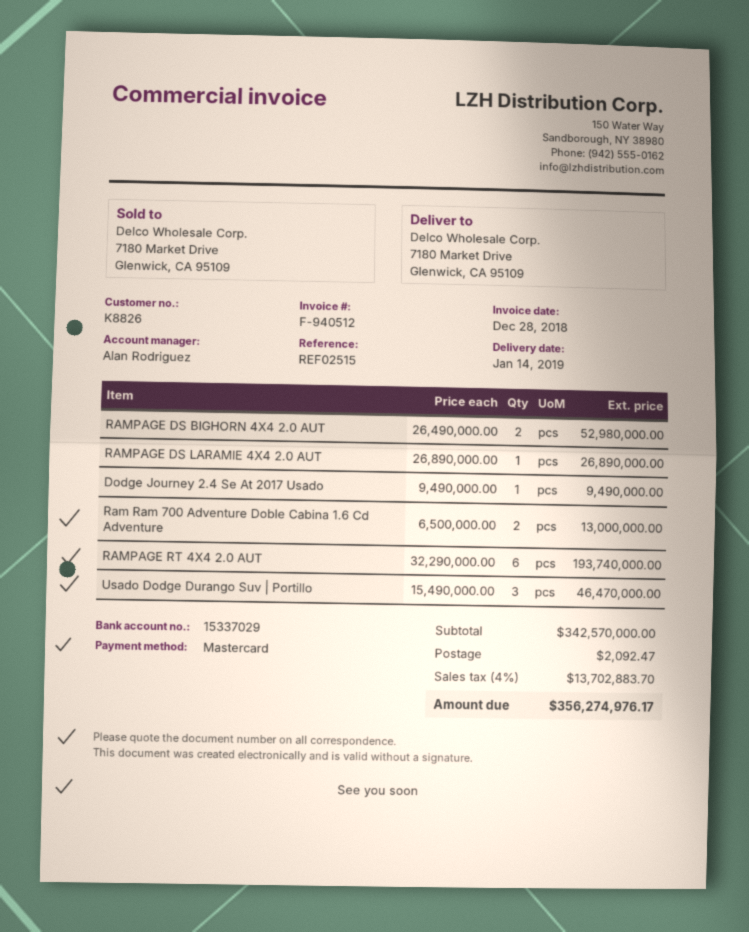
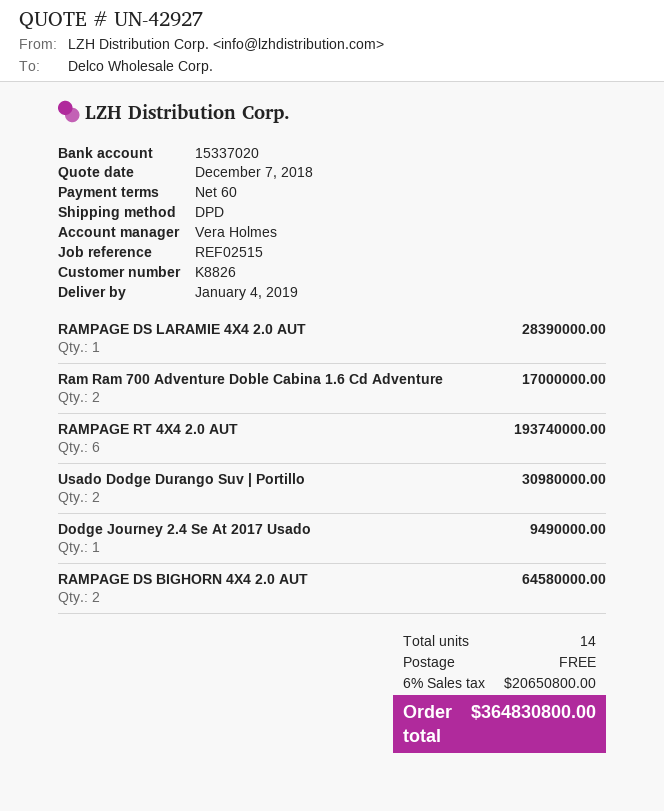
delivery date: 2019-01-14 -> 2019-01-04
sales rep: Alan Rodriguez -> Vera Holmes
bank account: 15337029 -> 15337020
RAMPAGE DS BIGHORN 4X4 2.0 AUT: 2 for 52980000.00 -> 2 for 64580000.00
RAMPAGE DS LARAMIE 4X4 2.0 AUT: 1 for 26890000.00 -> 1 for 28390000.00
Ram Ram 700 Adventure Doble Cabina 1.6 Cd Adventure: 2 for 13000000.00 -> 2 for 17000000.00
Usado Dodge Durango Suv | Portillo: 3 for 46470000.00 -> 2 for 30980000.00
shipping: 2092.47 -> 0.00
tax: 4% = 13702883.70 -> 6% = 20650800.00
total: 356274976.17 -> 364830800.00

